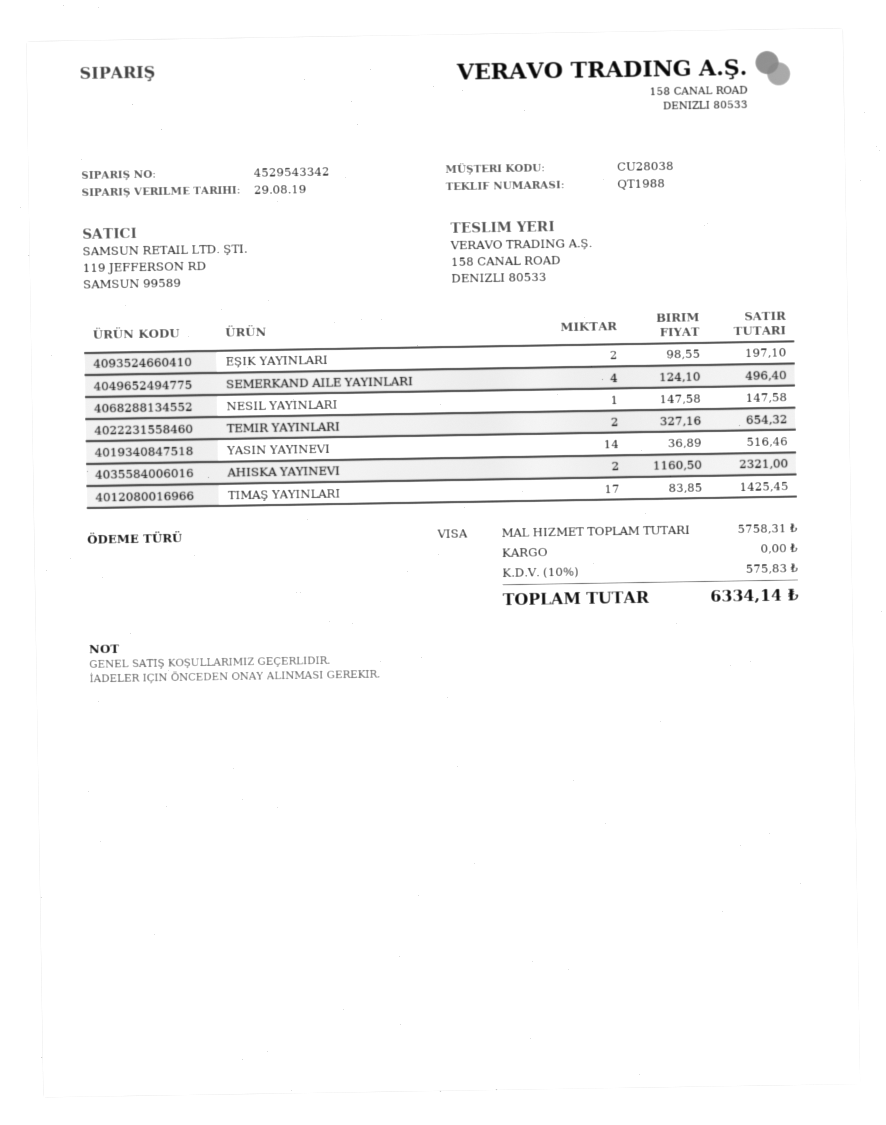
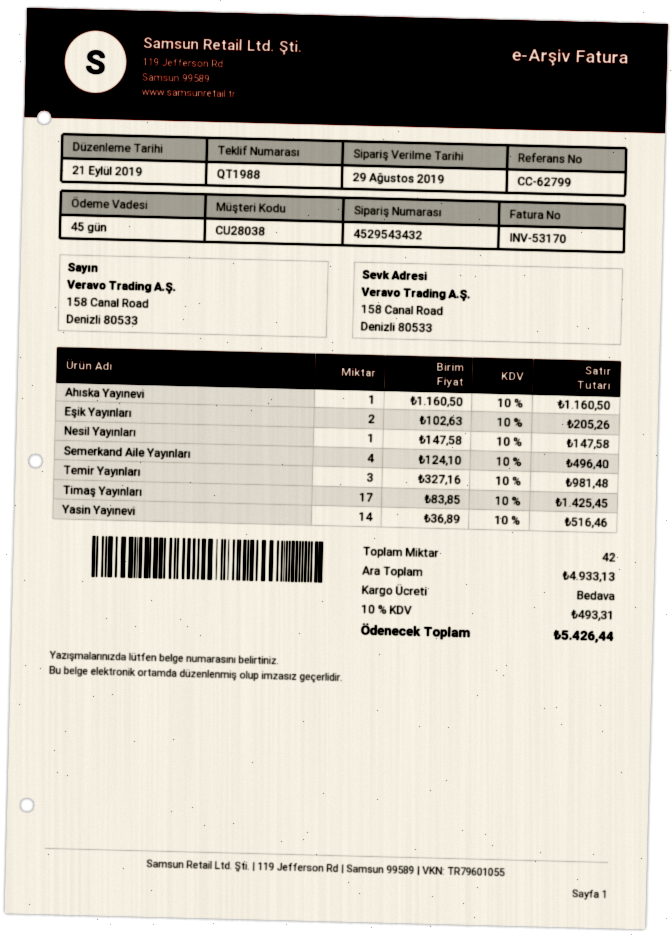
order number: 4529543342 -> 4529543432
EŞIK YAYINLARI: 2 x 98.55 = 197.10 -> 2 x 102.63 = 205.26
TEMIR YAYINLARI: 2 x 327.16 = 654.32 -> 3 x 327.16 = 981.48
AHISKA YAYINEVI: 2 x 1160.50 = 2321.00 -> 1 x 1160.50 = 1160.50
subtotal: 5758.31 -> 4933.13
tax: 10% = 575.83 -> 10% = 493.31
total: 6334.14 -> 5426.44

